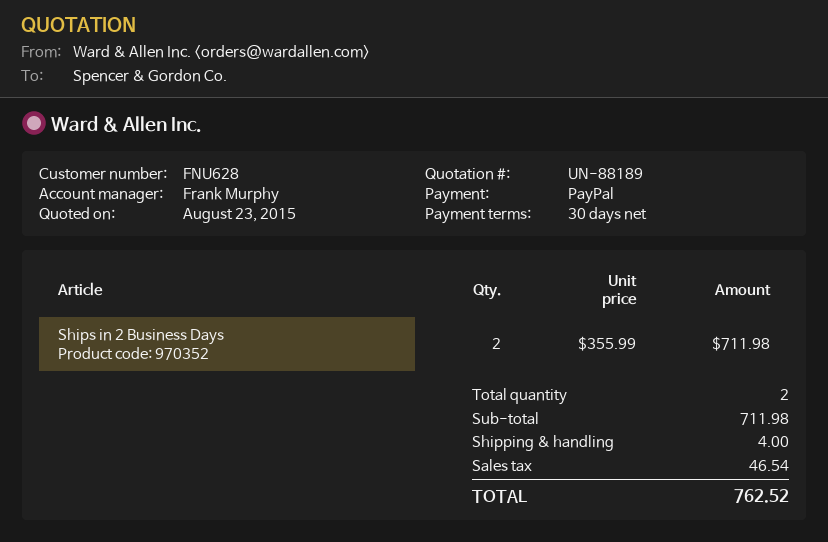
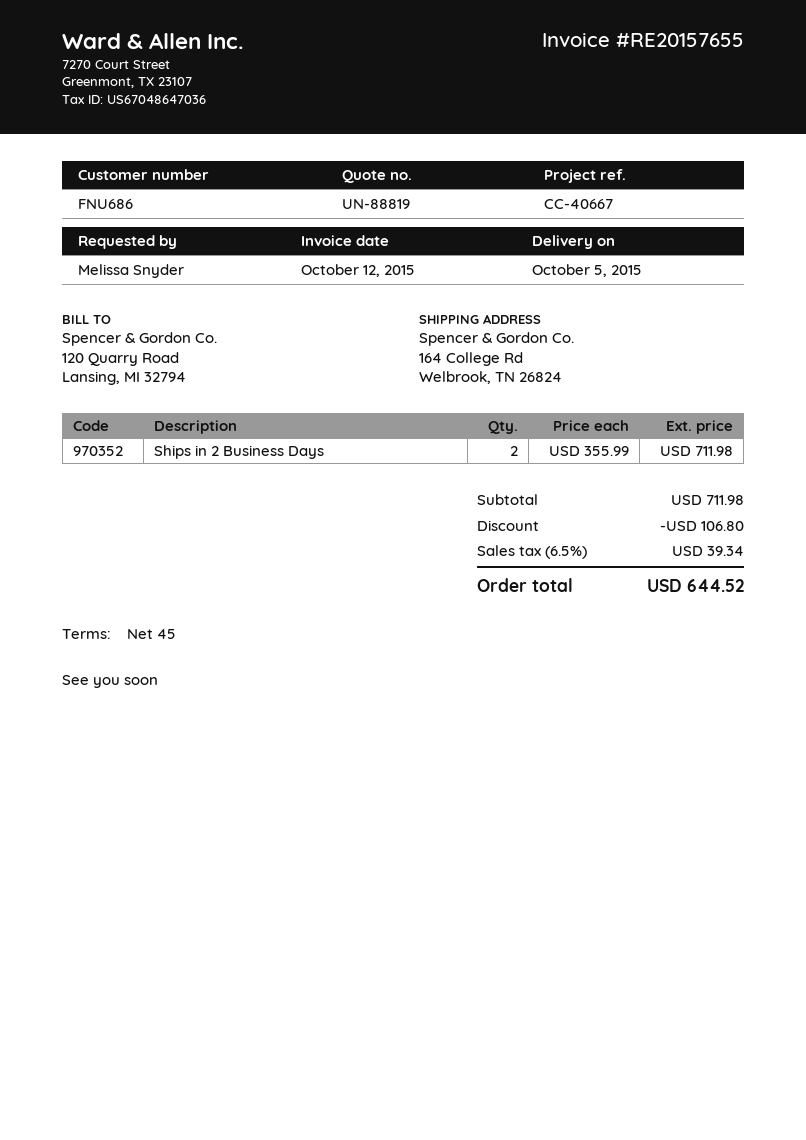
quote number: UN-88189 -> UN-88819
payment terms: 30 days -> 45 days
customer number: FNU628 -> FNU686
discount: none -> 106.80
shipping: 4.00 -> none
tax: 46.54 -> 39.34
total: 762.52 -> 644.52

